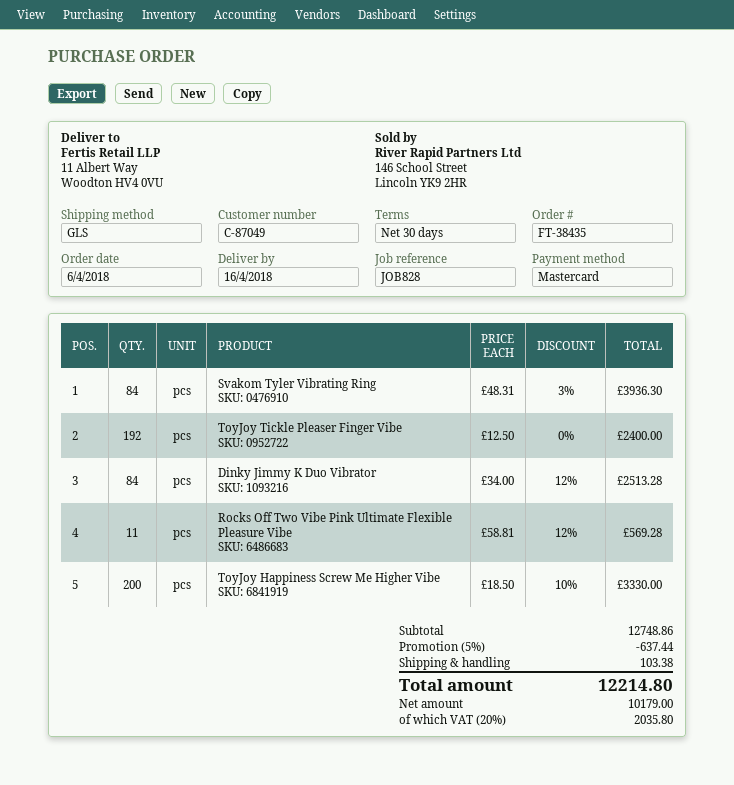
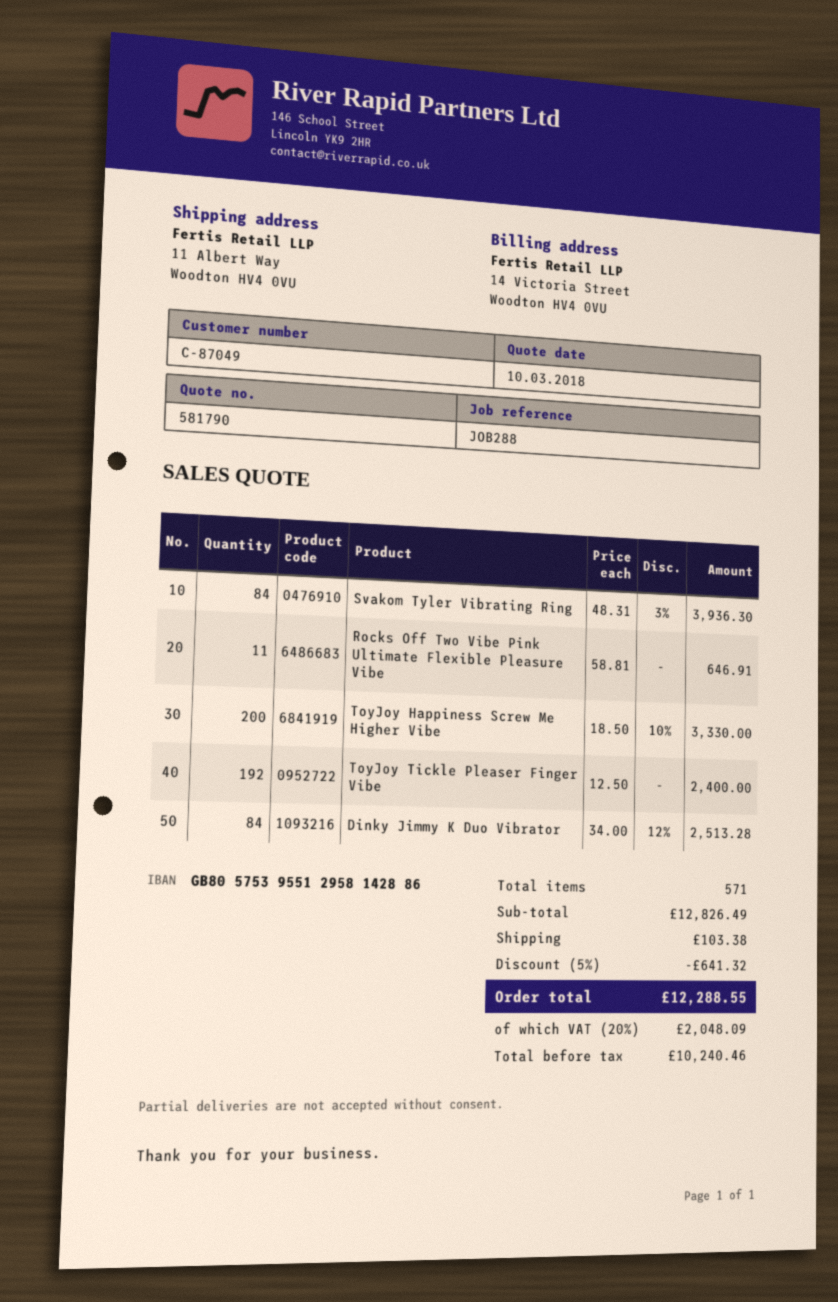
reference: JOB828 -> JOB288
Rocks Off Two Vibe Pink Ultimate Flexible Pleasure Vibe: 11 x 58.81 - 12% = 569.28 -> 11 x 58.81 = 646.91
subtotal: 12748.86 -> 12826.49
discount: 5% = 637.44 -> 5% = 641.32
net: 10179.00 -> 10240.46
tax: 20% = 2035.80 -> 20% = 2048.09
total: 12214.80 -> 12288.55

